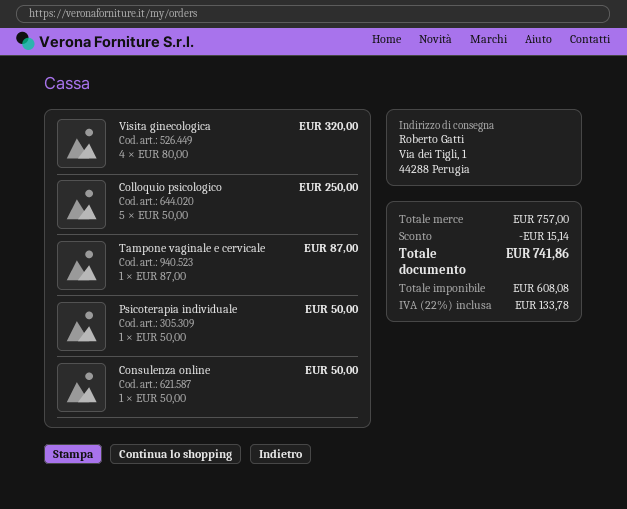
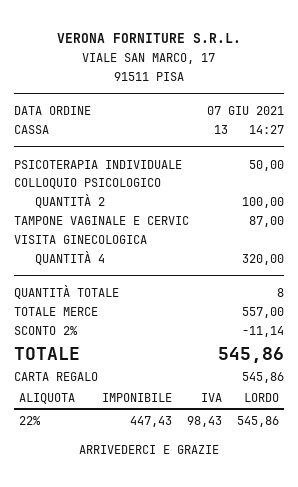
Colloquio psicologico: 5 for 250.00 -> 2 for 100.00
Consulenza online: 1 for 50.00 -> none
subtotal: 757.00 -> 557.00
discount: 15.14 -> 11.14
net: 608.08 -> 447.43
tax: 22% = 133.78 -> 22% = 98.43
total: 741.86 -> 545.86

